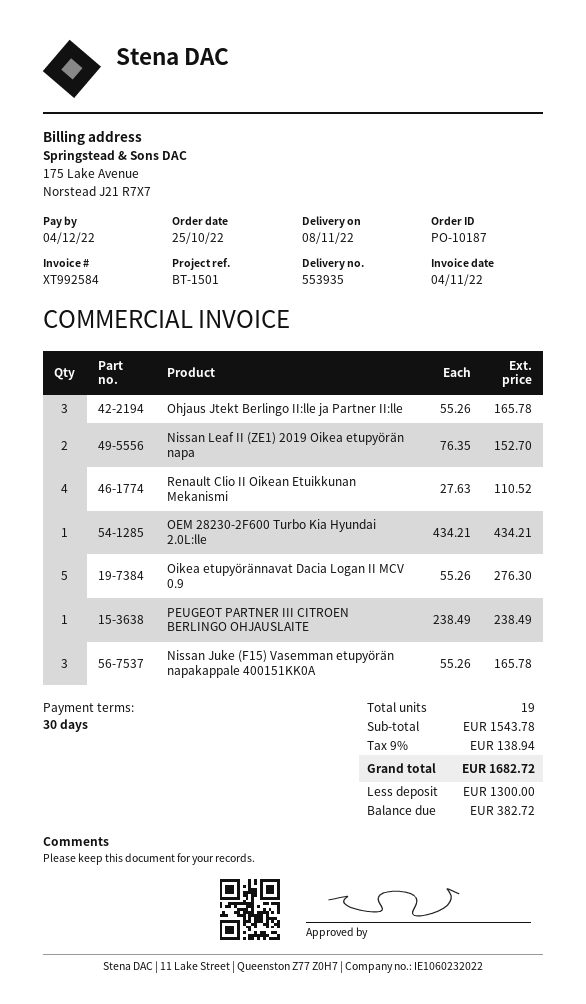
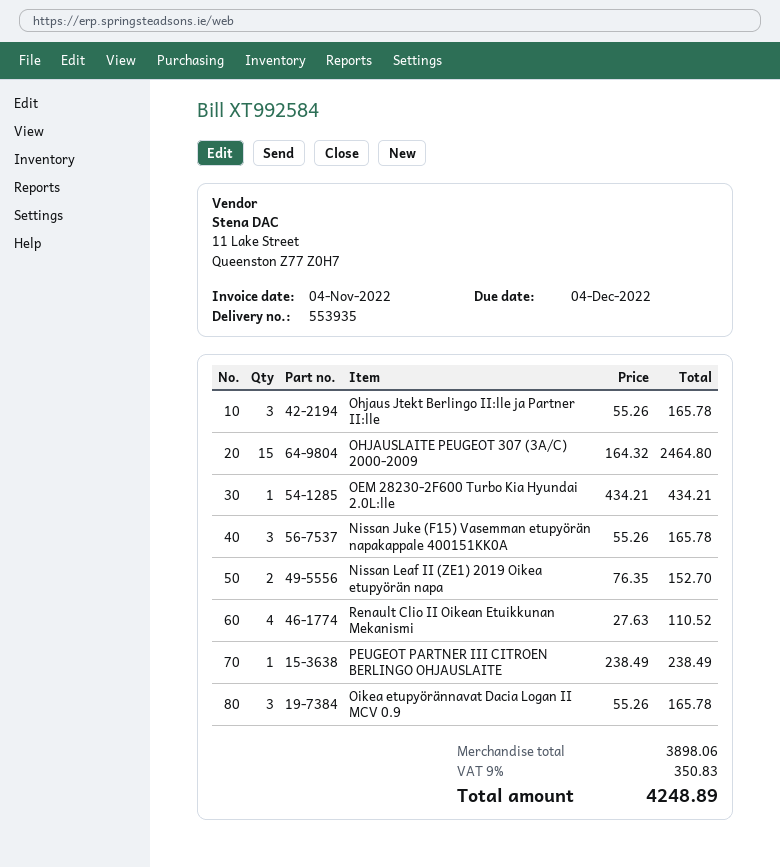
Oikea etupyörännavat Dacia Logan II MCV 0.9: 5 x 55.26 = 276.30 -> 3 x 55.26 = 165.78
OHJAUSLAITE PEUGEOT 307 (3A/C) 2000-2009: none -> 15 x 164.32 = 2464.80
subtotal: 1543.78 -> 3898.06
tax: 9% = 138.94 -> 9% = 350.83
total: 1682.72 -> 4248.89

